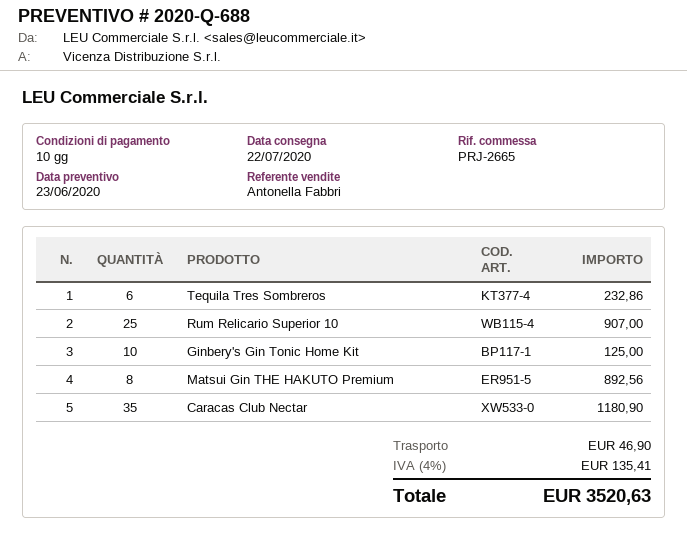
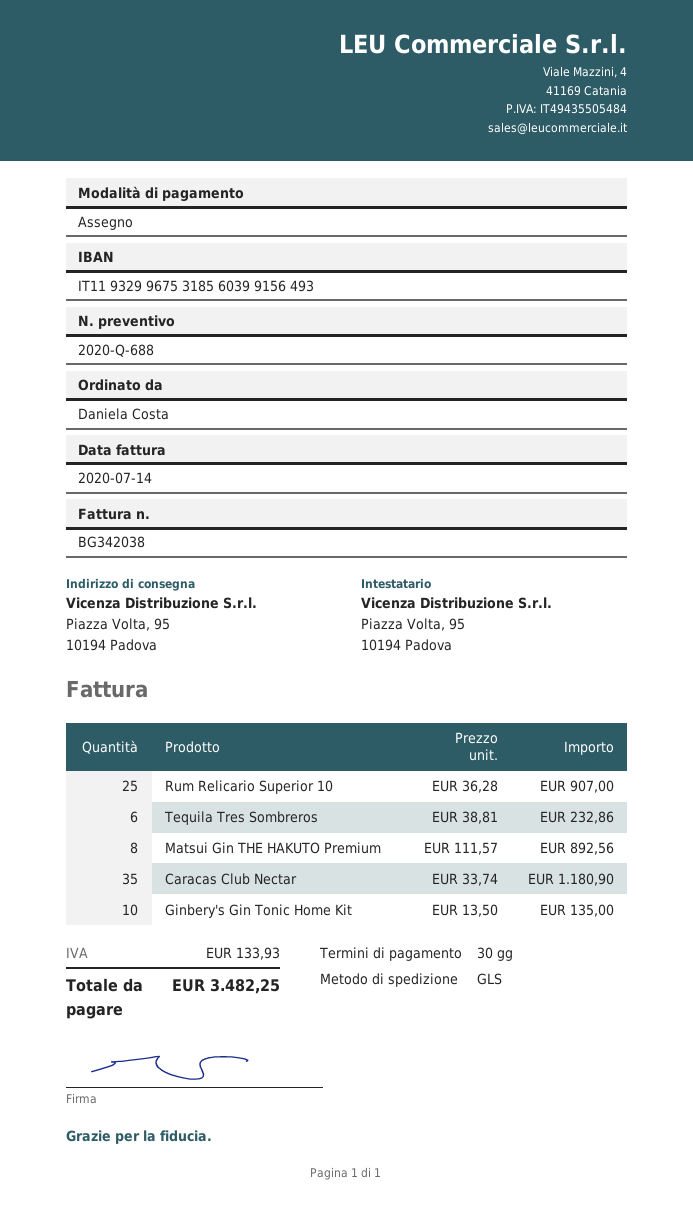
payment terms: 10 days -> 30 days
Ginbery's Gin Tonic Home Kit: 10 for 125.00 -> 10 for 135.00
shipping: 46.90 -> none
tax: 135.41 -> 133.93
total: 3520.63 -> 3482.25

